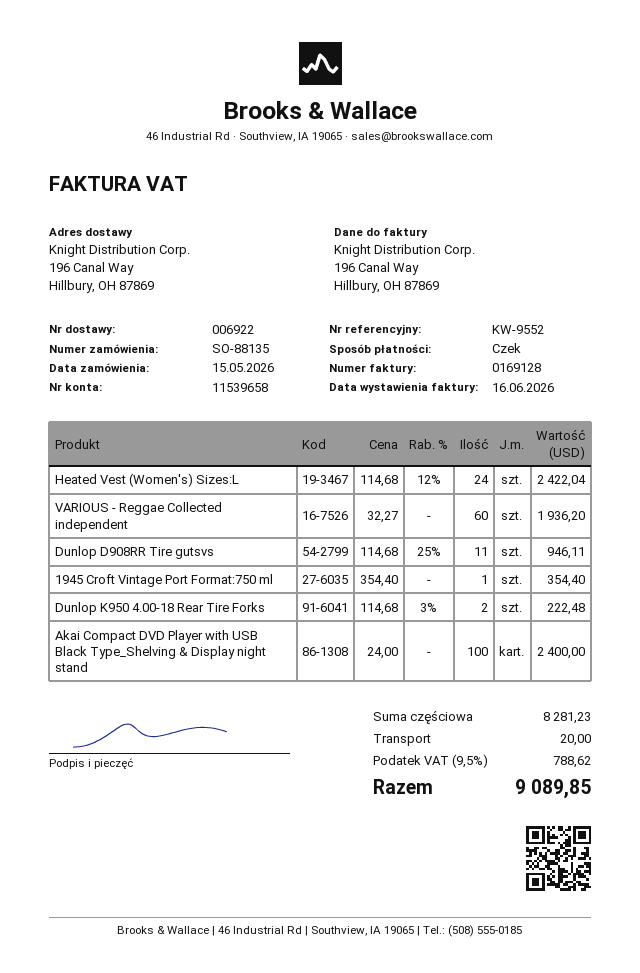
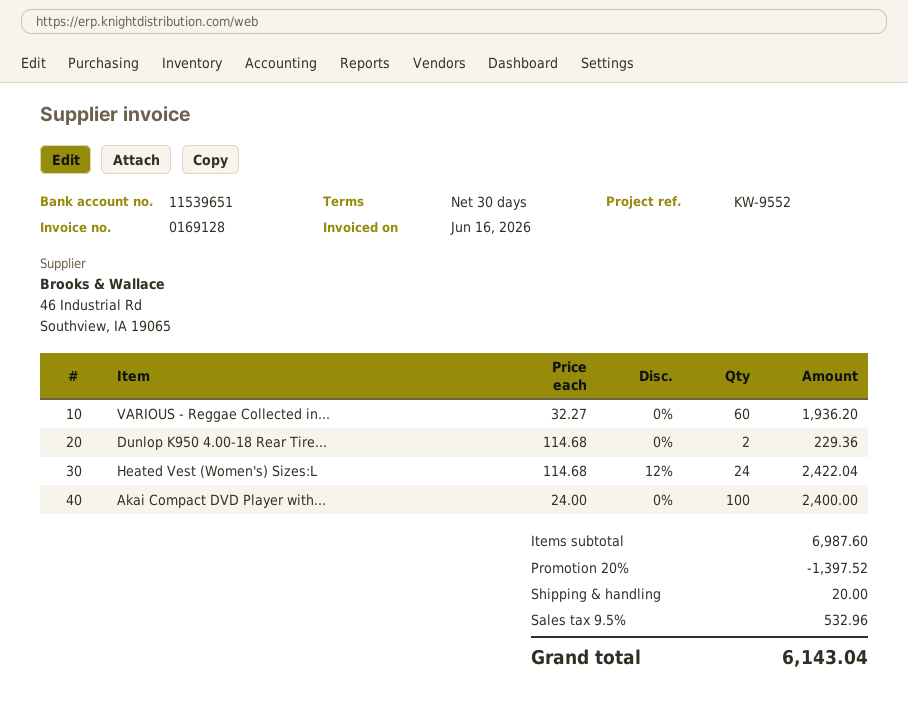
bank account: 11539658 -> 11539651
Dunlop D908RR Tire gutsvs: 11 x 114.68 - 25% = 946.11 -> none
1945 Croft Vintage Port Format:750 ml: 1 x 354.40 = 354.40 -> none
Dunlop K950 4.00-18 Rear Tire Forks: 2 x 114.68 - 3% = 222.48 -> 2 x 114.68 = 229.36
subtotal: 8281.23 -> 6987.60
discount: none -> 20% = 1397.52
tax: 9.5% = 788.62 -> 9.5% = 532.96
total: 9089.85 -> 6143.04

